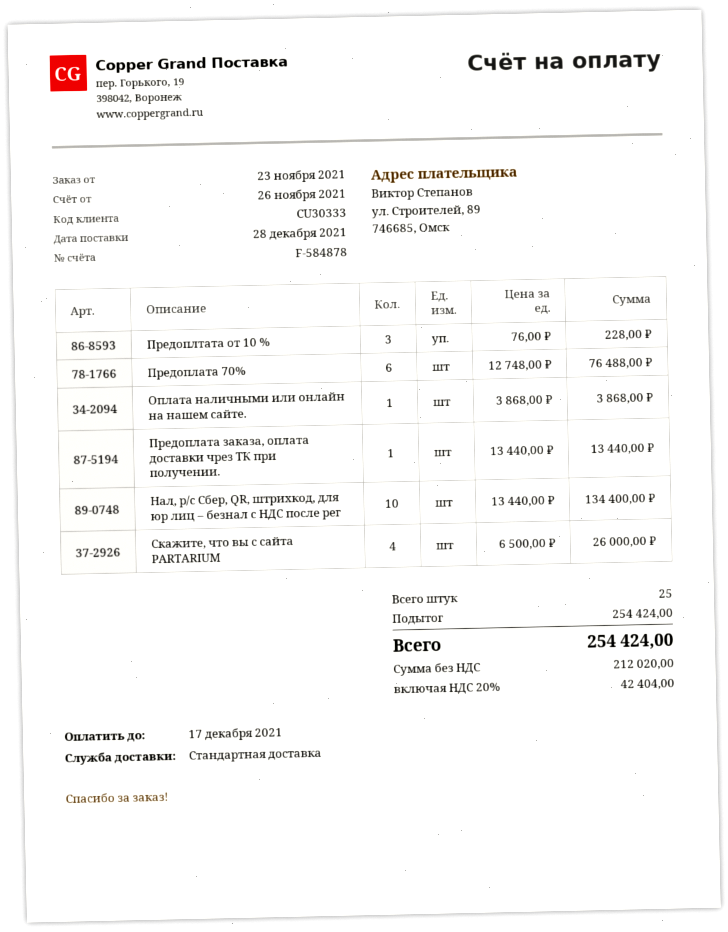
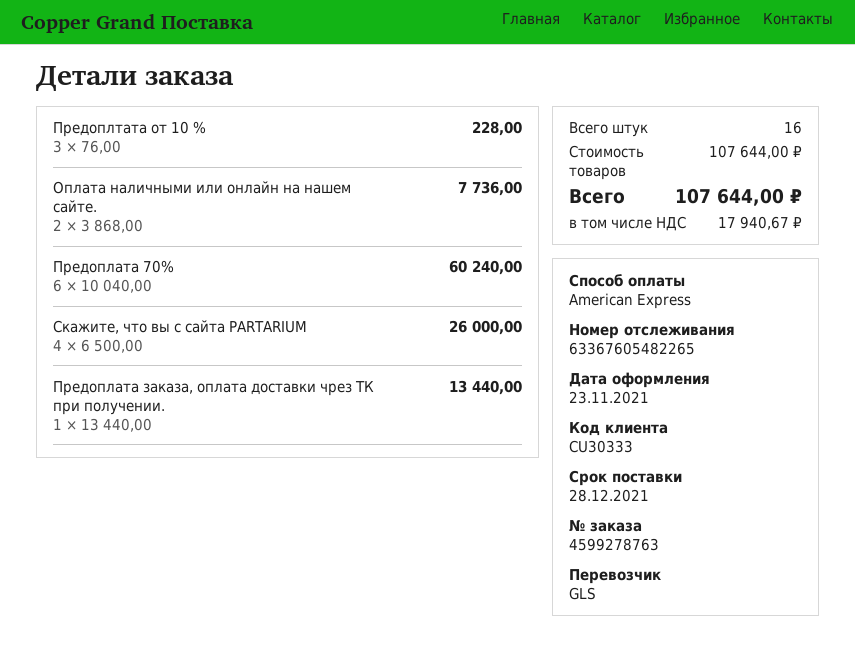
shipping method: standard -> GLS
Предоплата 70%: 6 x 12748.00 = 76488.00 -> 6 x 10040.00 = 60240.00
Оплата наличными или онлайн на нашем сайте.: 1 x 3868.00 = 3868.00 -> 2 x 3868.00 = 7736.00
Нал, р/с Сбер, QR, штрихкод, для юр лиц – безнал с НДС после рег: 10 x 13440.00 = 134400.00 -> none
total quantity: 25 -> 16
subtotal: 254424.00 -> 107644.00
tax: 42404.00 -> 17940.67
total: 254424.00 -> 107644.00

